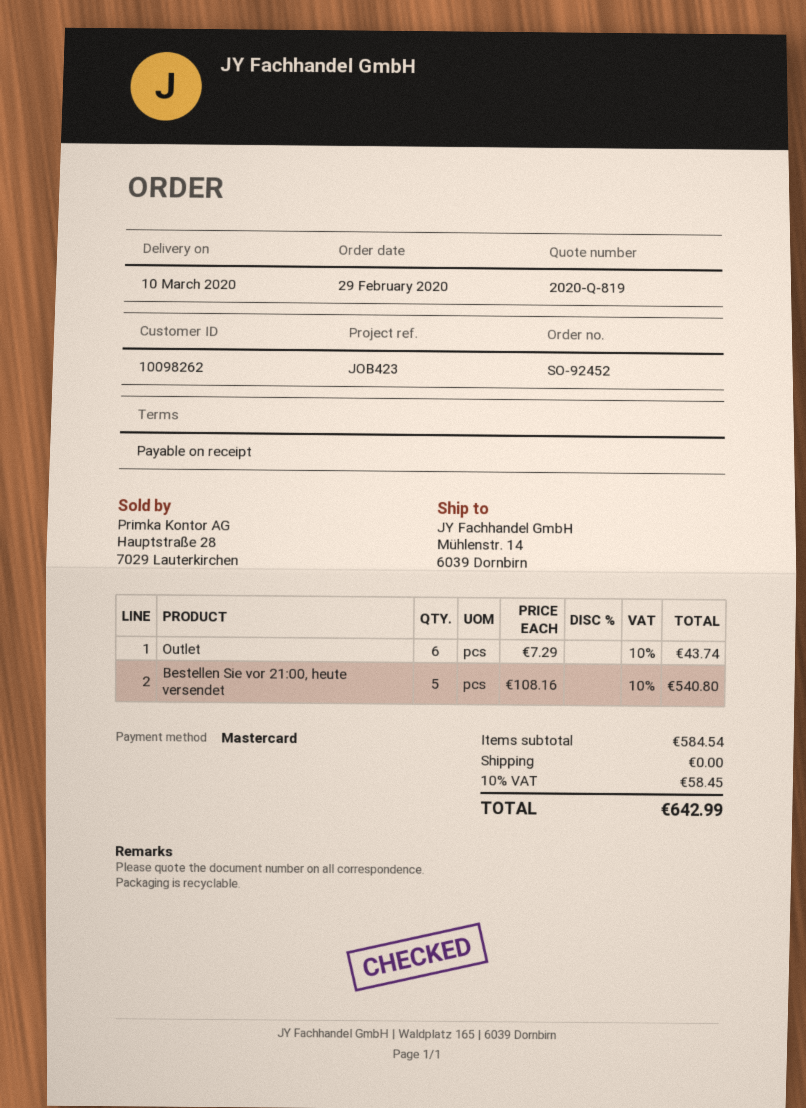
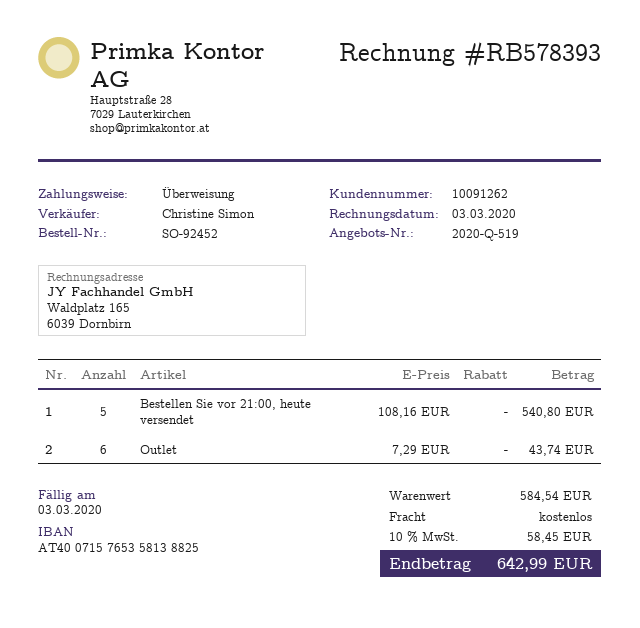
quote number: 2020-Q-819 -> 2020-Q-519
customer number: 10098262 -> 10091262
payment method: Mastercard -> bank transfer

